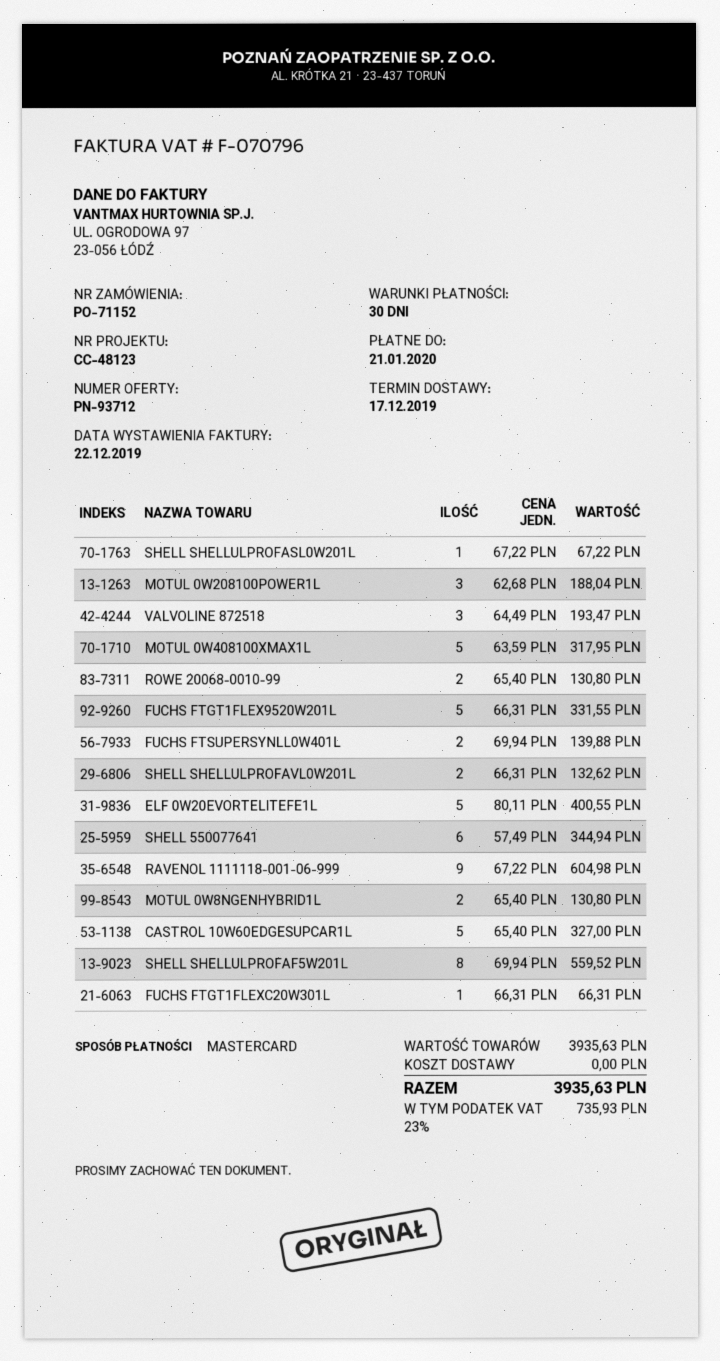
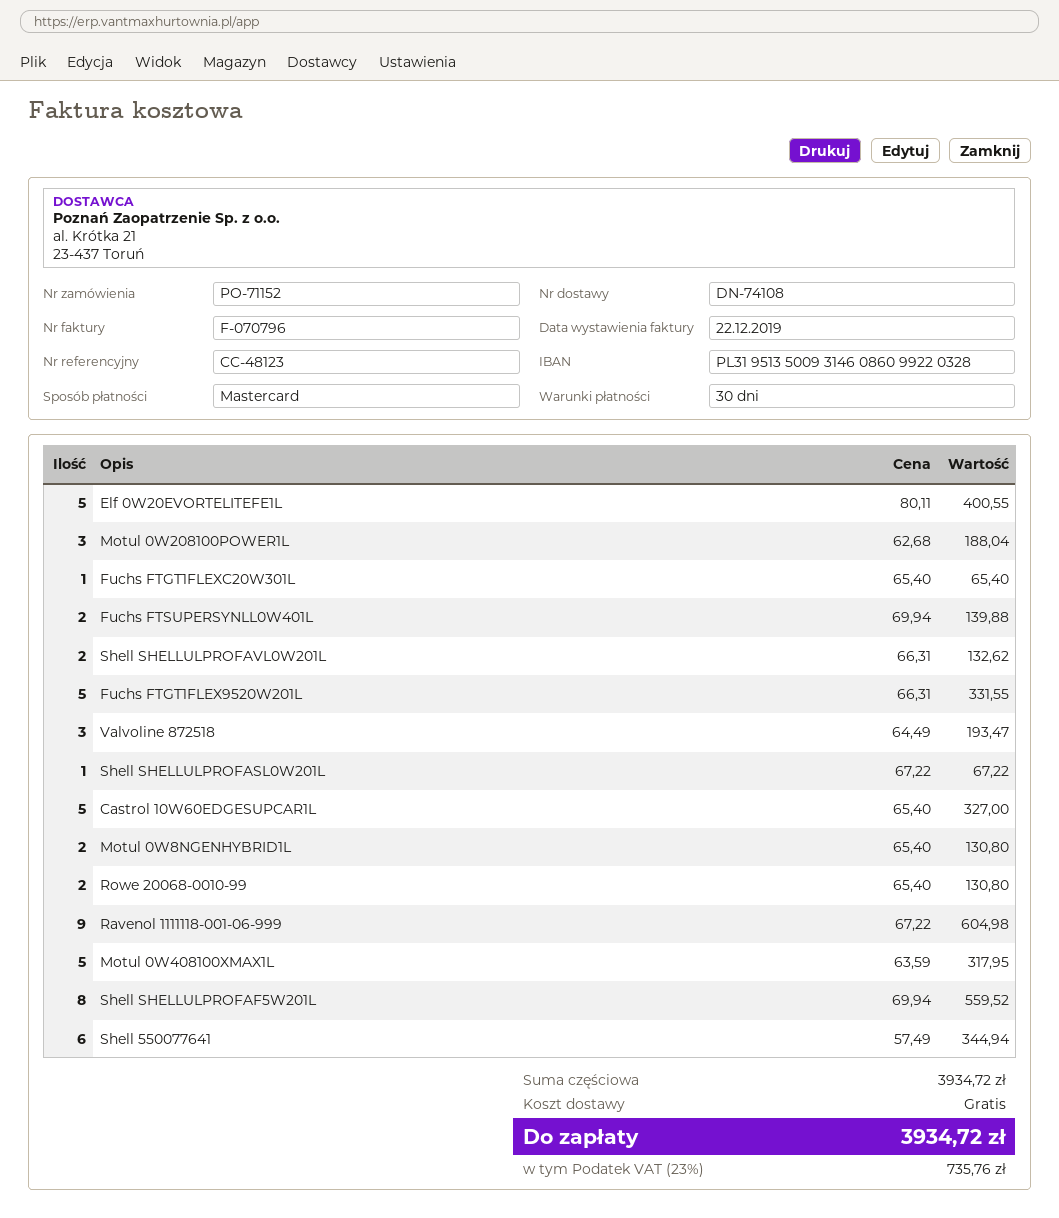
FUCHS FTGT1FLEXC20W301L: 1 x 66.31 = 66.31 -> 1 x 65.40 = 65.40
subtotal: 3935.63 -> 3934.72
tax: 23% = 735.93 -> 23% = 735.76
total: 3935.63 -> 3934.72

